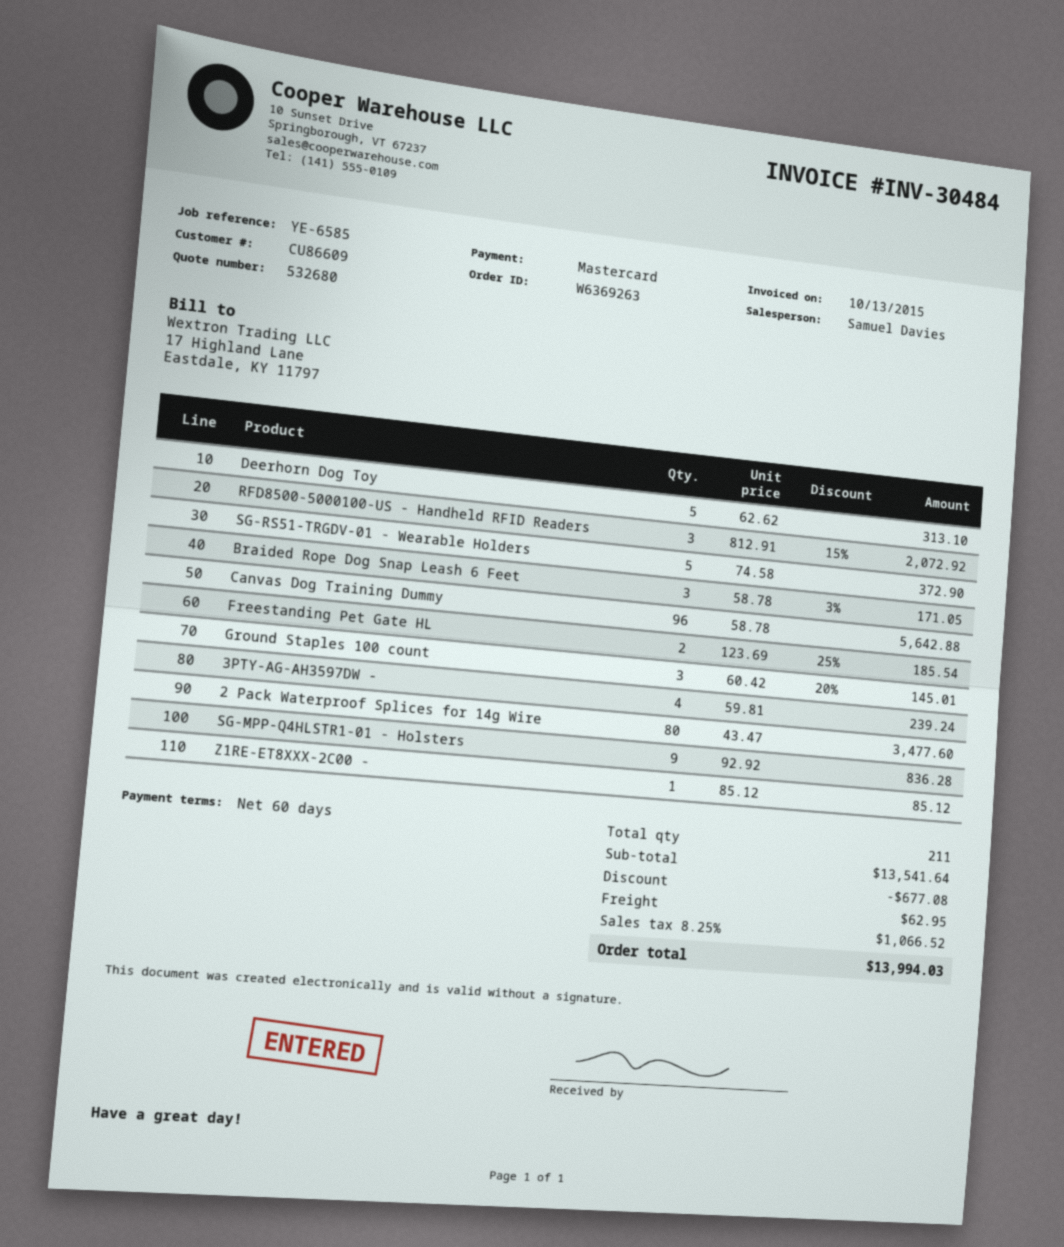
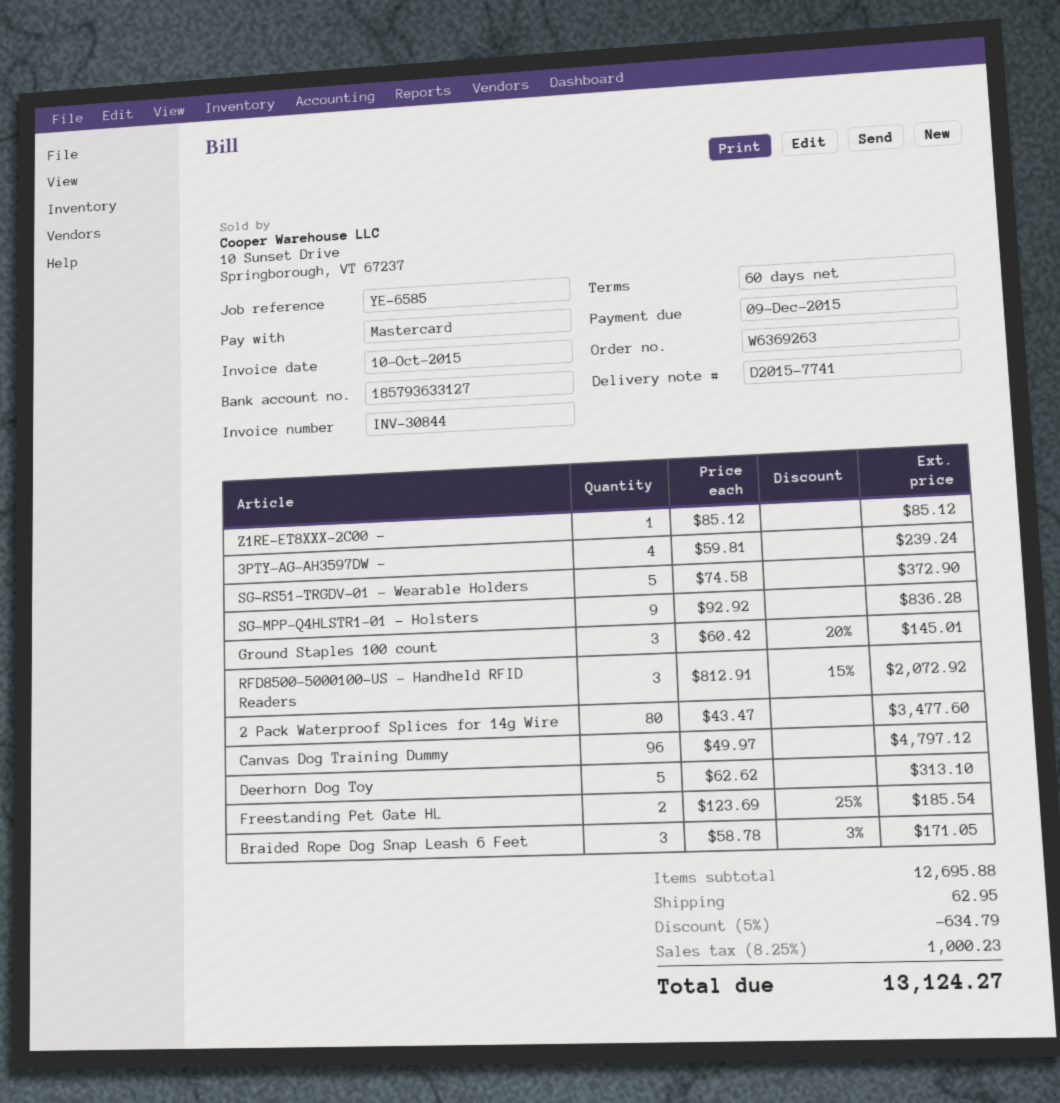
invoice number: INV-30484 -> INV-30844
invoice date: 2015-10-13 -> 2015-10-10
Canvas Dog Training Dummy: 96 x 58.78 = 5642.88 -> 96 x 49.97 = 4797.12
subtotal: 13541.64 -> 12695.88
discount: 677.08 -> 634.79
tax: 8.25% = 1066.52 -> 8.25% = 1000.23
total: 13994.03 -> 13124.27

